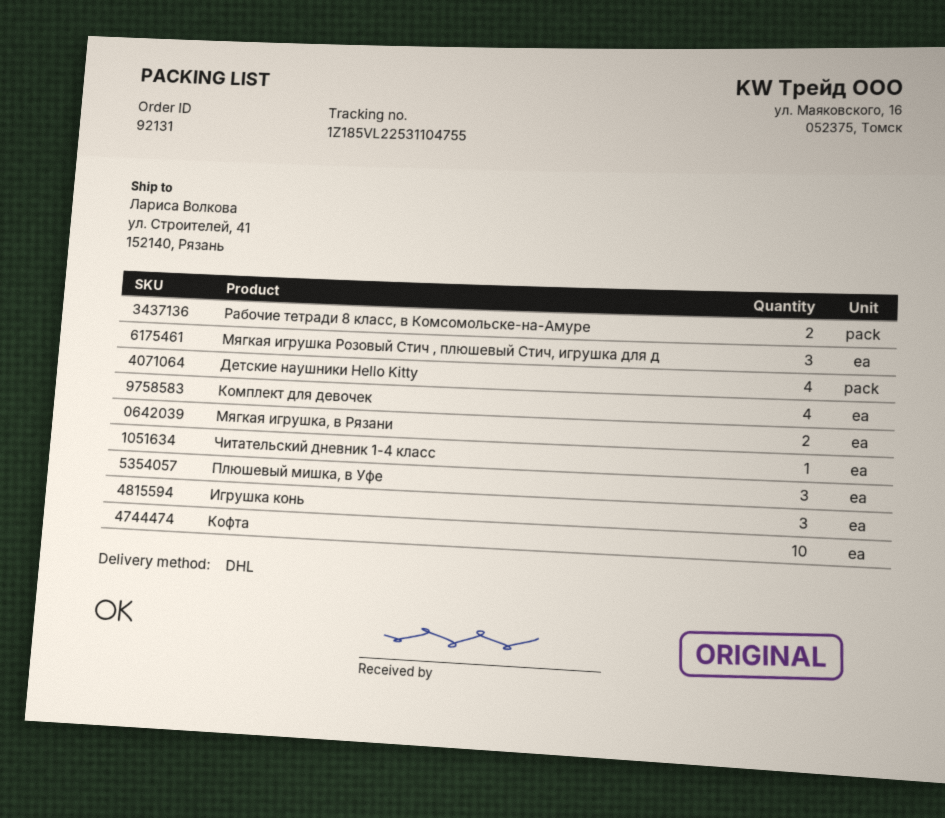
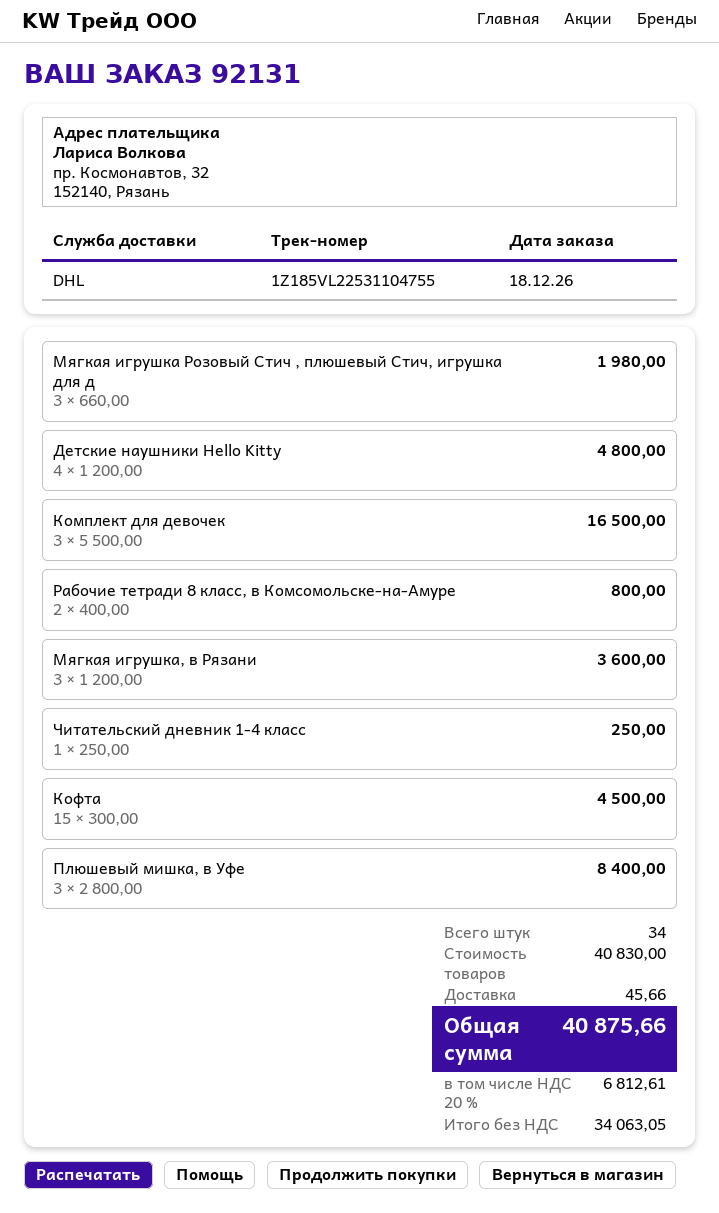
Комплект для девочек: 4 -> 3
Мягкая игрушка, в Рязани: 2 -> 3
Игрушка конь: 3 -> none
Кофта: 10 -> 15

